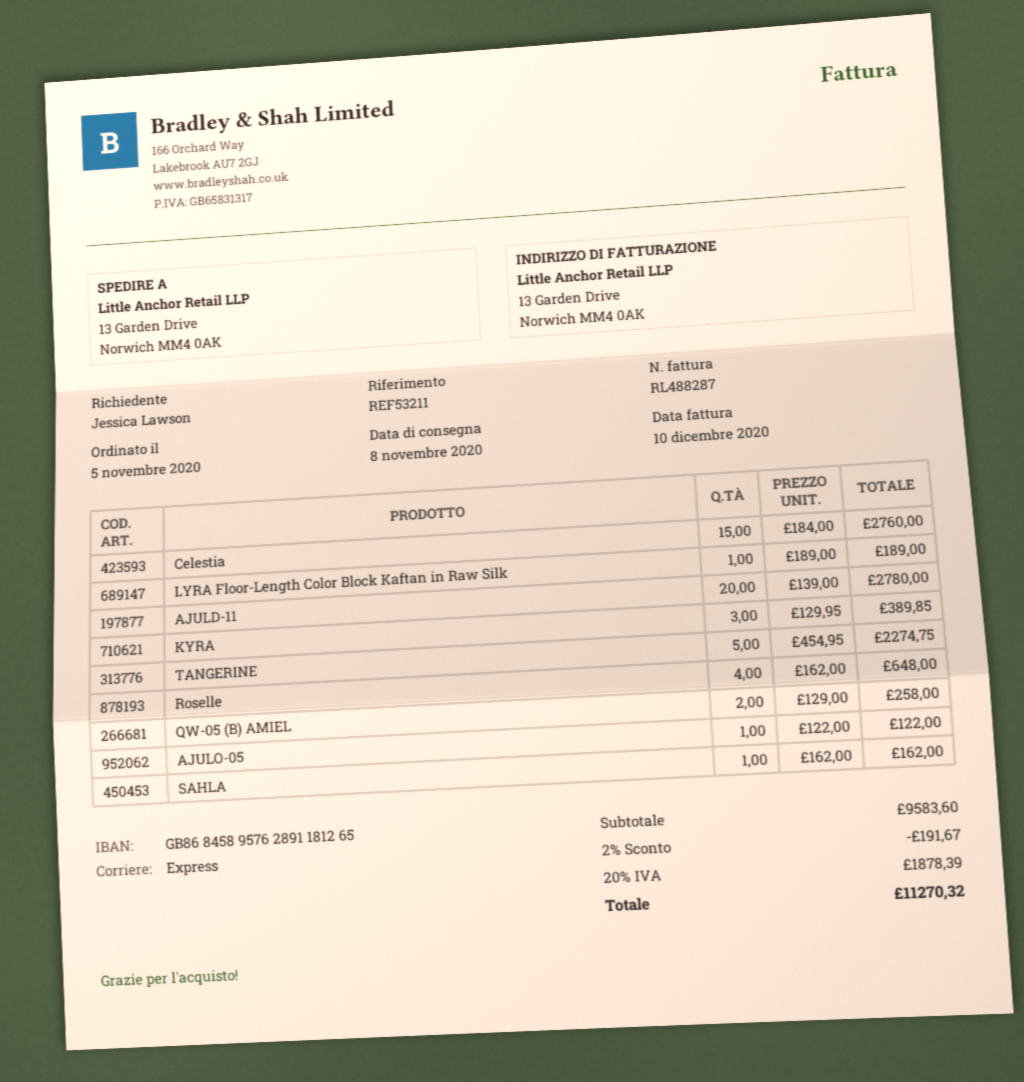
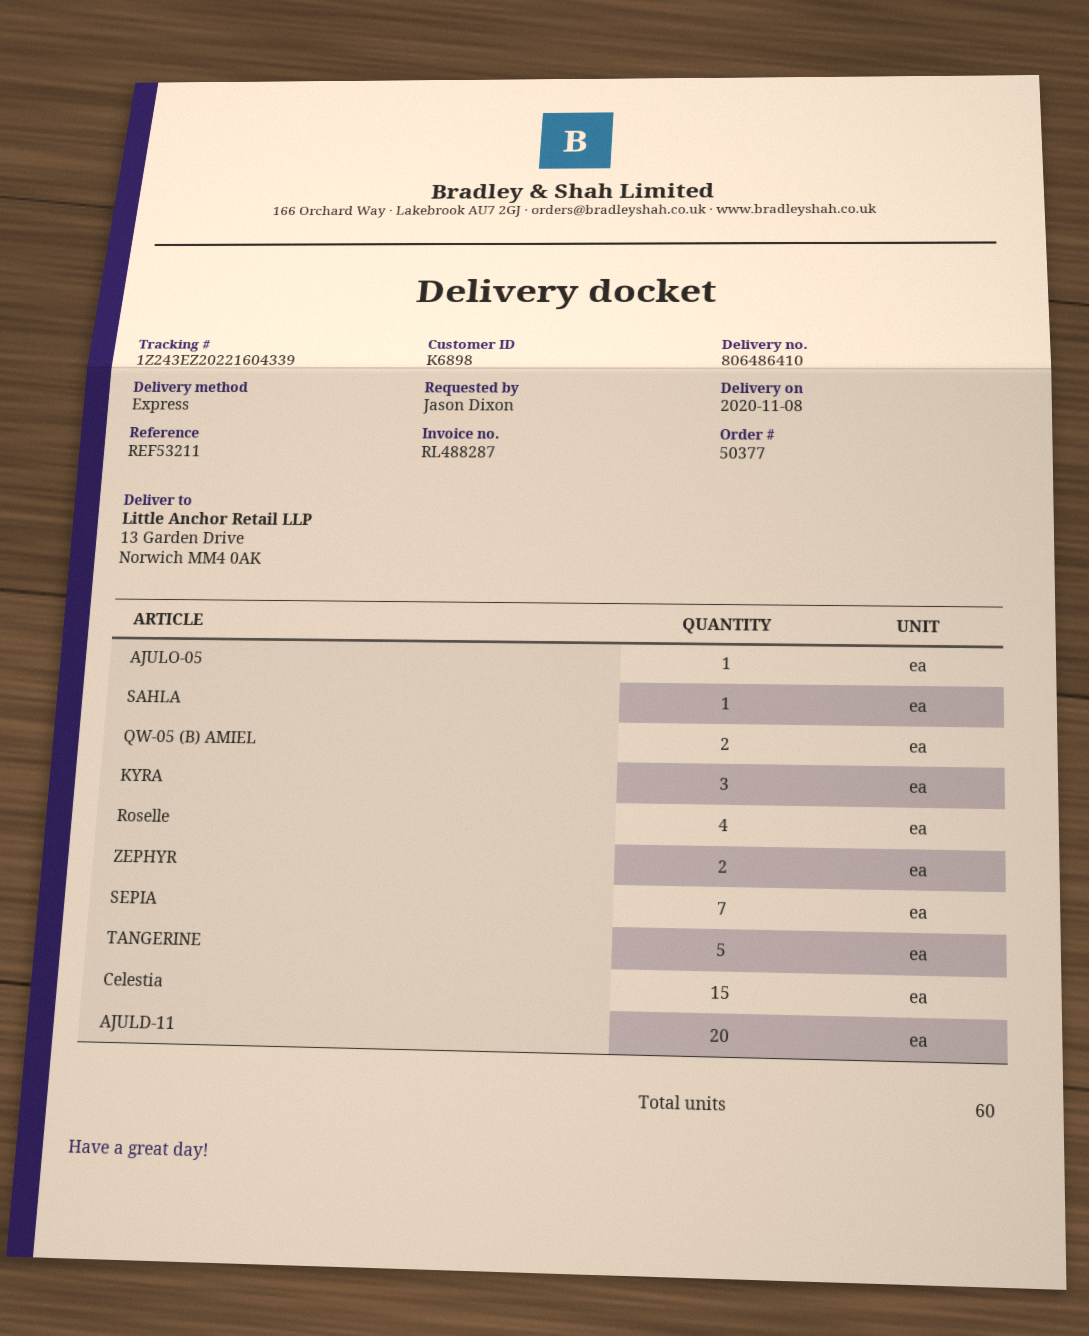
ordered by: Jessica Lawson -> Jason Dixon
LYRA Floor-Length Color Block Kaftan in Raw Silk: 1 -> none
ZEPHYR: none -> 2
SEPIA: none -> 7

